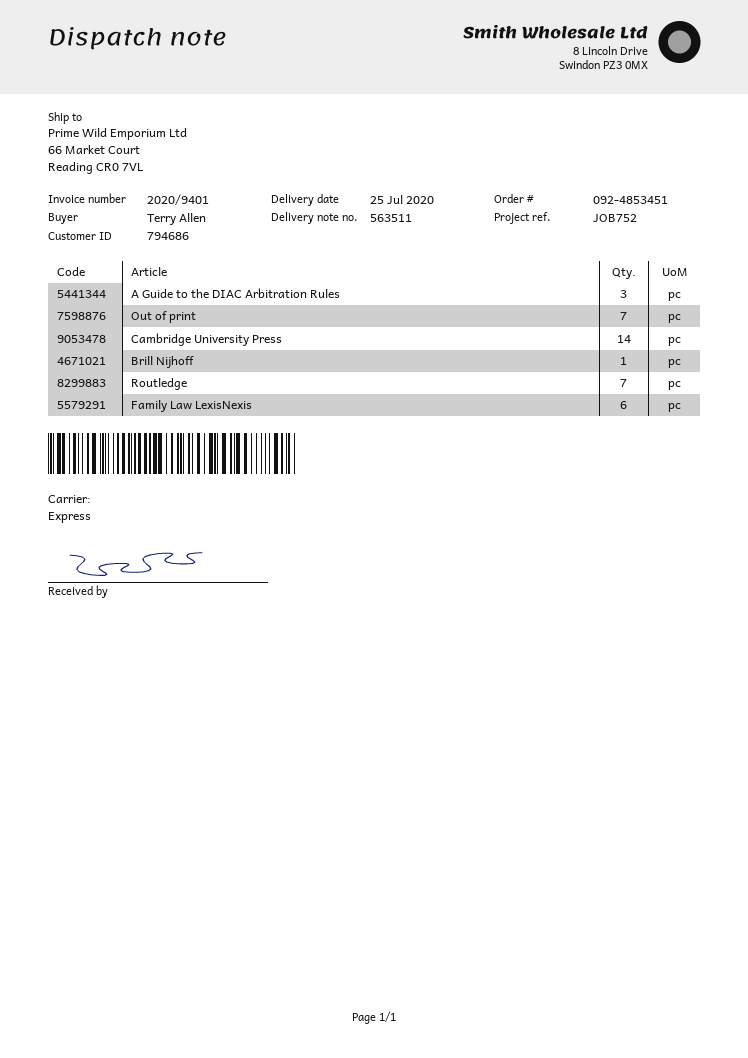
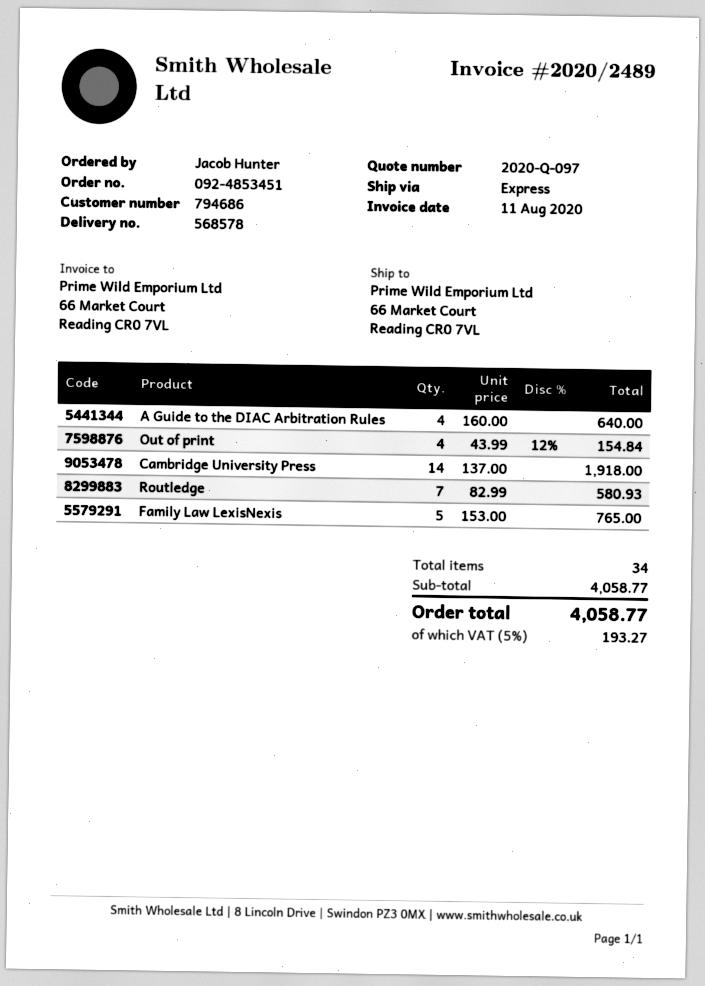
delivery note number: 563511 -> 568578
invoice number: 2020/9401 -> 2020/2489
ordered by: Terry Allen -> Jacob Hunter
A Guide to the DIAC Arbitration Rules: 3 -> 4
Out of print: 7 -> 4
Brill Nijhoff: 1 -> none
Family Law LexisNexis: 6 -> 5

